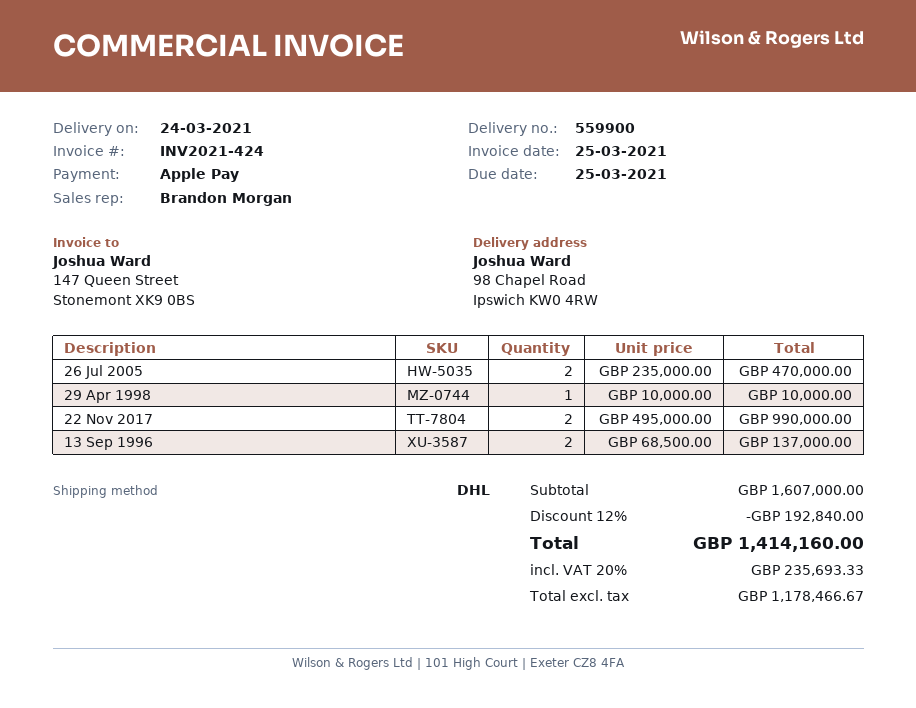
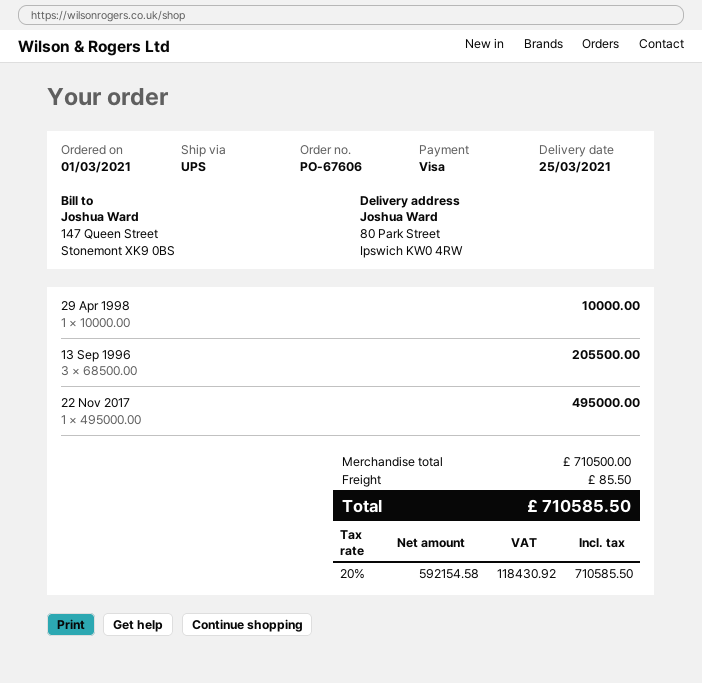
delivery date: 2021-03-24 -> 2021-03-25
payment method: Apple Pay -> Visa
shipping method: DHL -> UPS
ship to: 98 Chapel Road, Ipswich KW0 4RW -> 80 Park Street, Ipswich KW0 4RW
26 Jul 2005: 2 x 235000.00 = 470000.00 -> none
22 Nov 2017: 2 x 495000.00 = 990000.00 -> 1 x 495000.00 = 495000.00
13 Sep 1996: 2 x 68500.00 = 137000.00 -> 3 x 68500.00 = 205500.00
subtotal: 1607000.00 -> 710500.00
discount: 12% = 192840.00 -> none
shipping: none -> 85.50
net: 1178466.67 -> 592154.58
tax: 20% = 235693.33 -> 20% = 118430.92
total: 1414160.00 -> 710585.50

